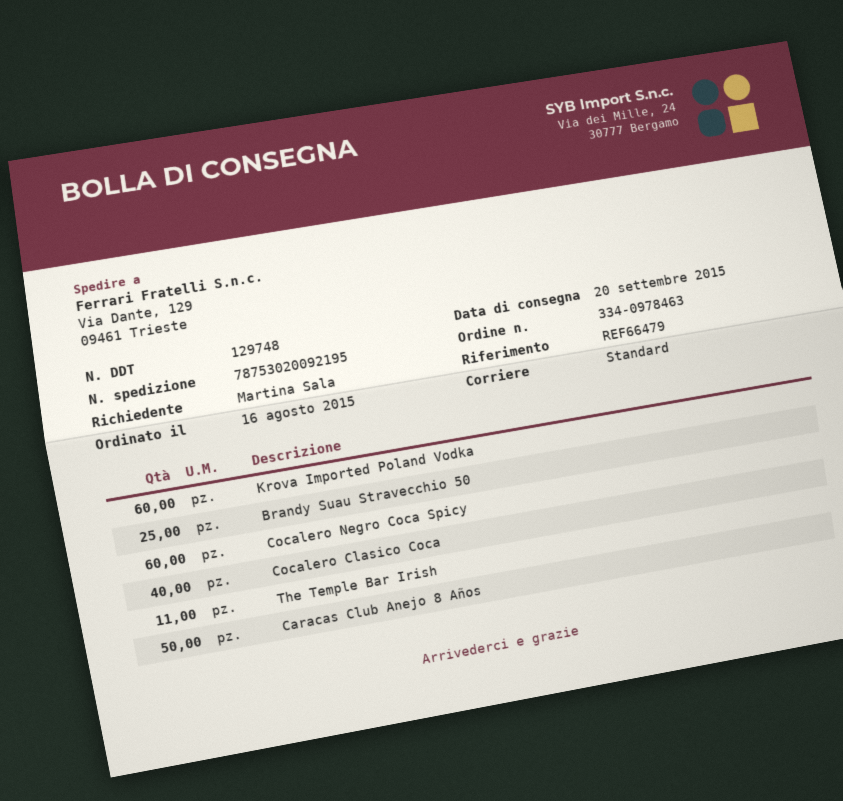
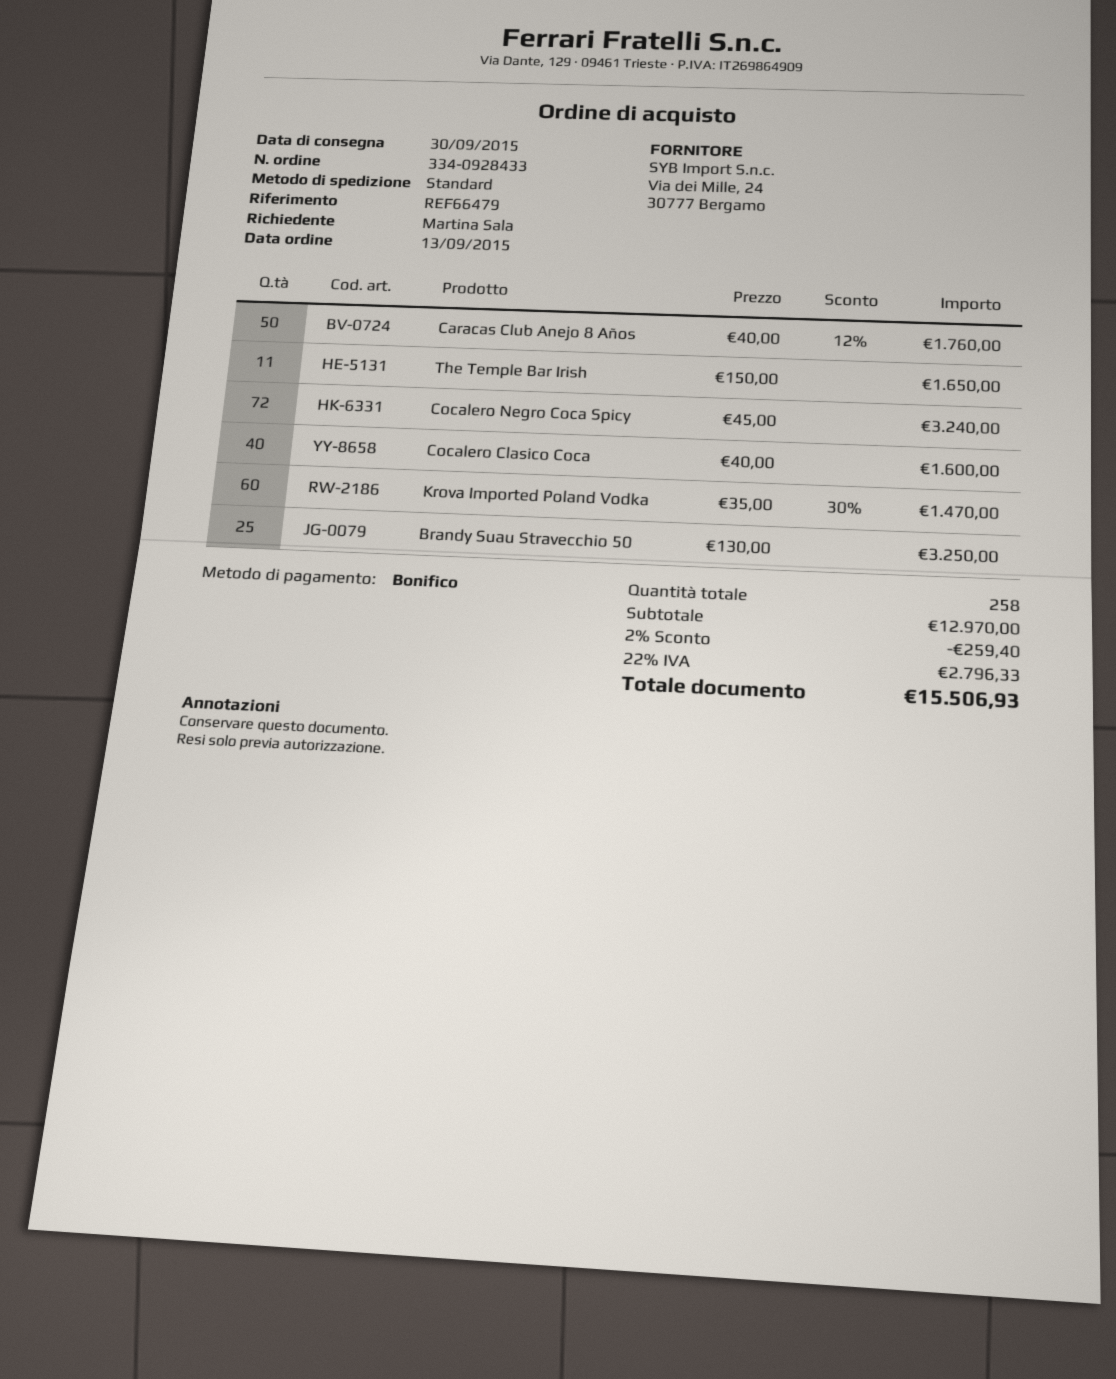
order number: 334-0978463 -> 334-0928433
order date: 2015-08-16 -> 2015-09-13
delivery date: 2015-09-20 -> 2015-09-30
Cocalero Negro Coca Spicy: 60 -> 72

